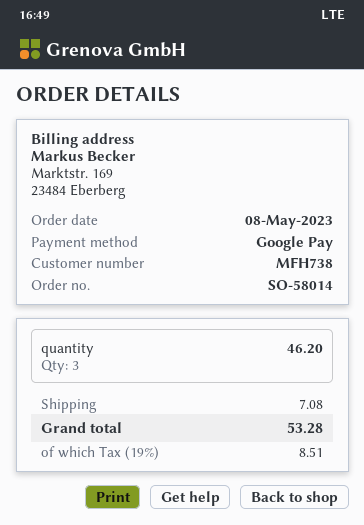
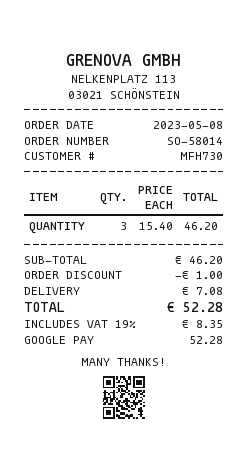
customer number: MFH738 -> MFH730
discount: none -> 1.00
tax: 19% = 8.51 -> 19% = 8.35
total: 53.28 -> 52.28

